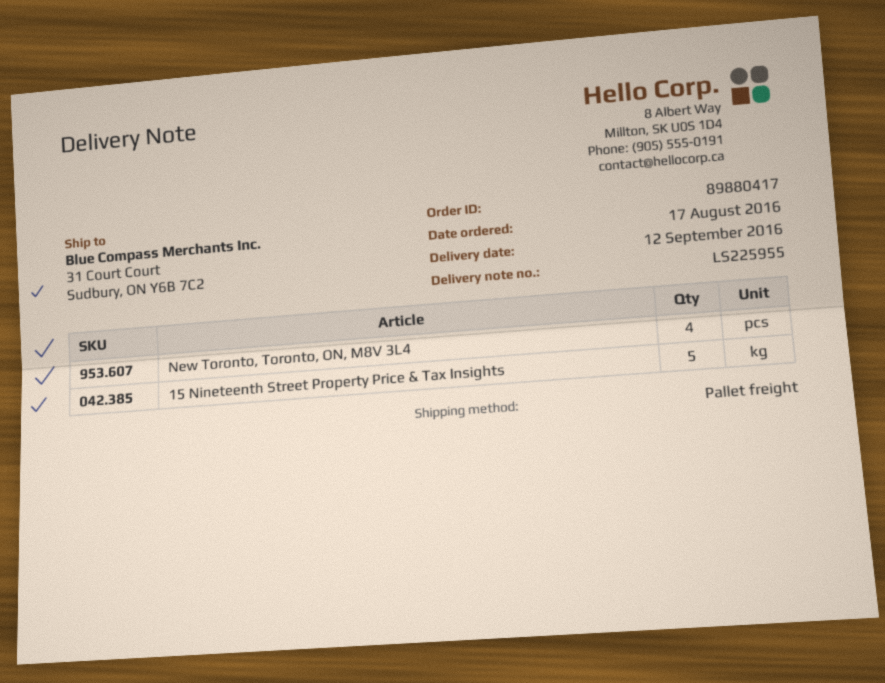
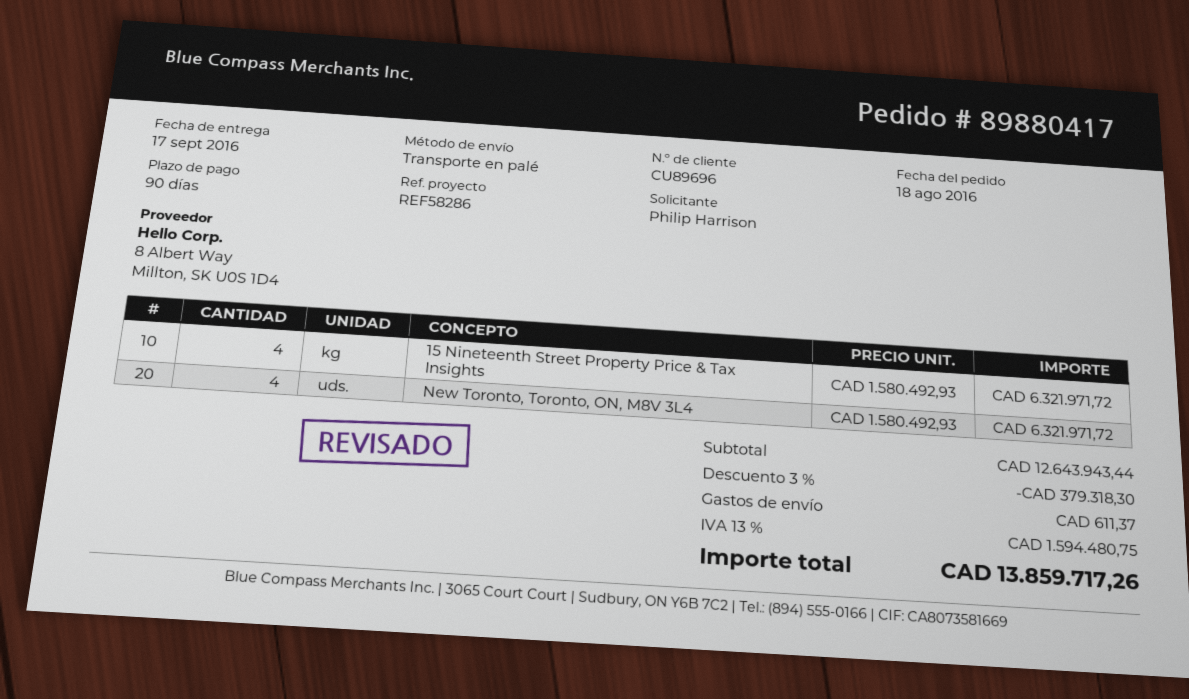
order date: 2016-08-17 -> 2016-08-18
delivery date: 2016-09-12 -> 2016-09-17
15 Nineteenth Street Property Price & Tax Insights: 5 -> 4

